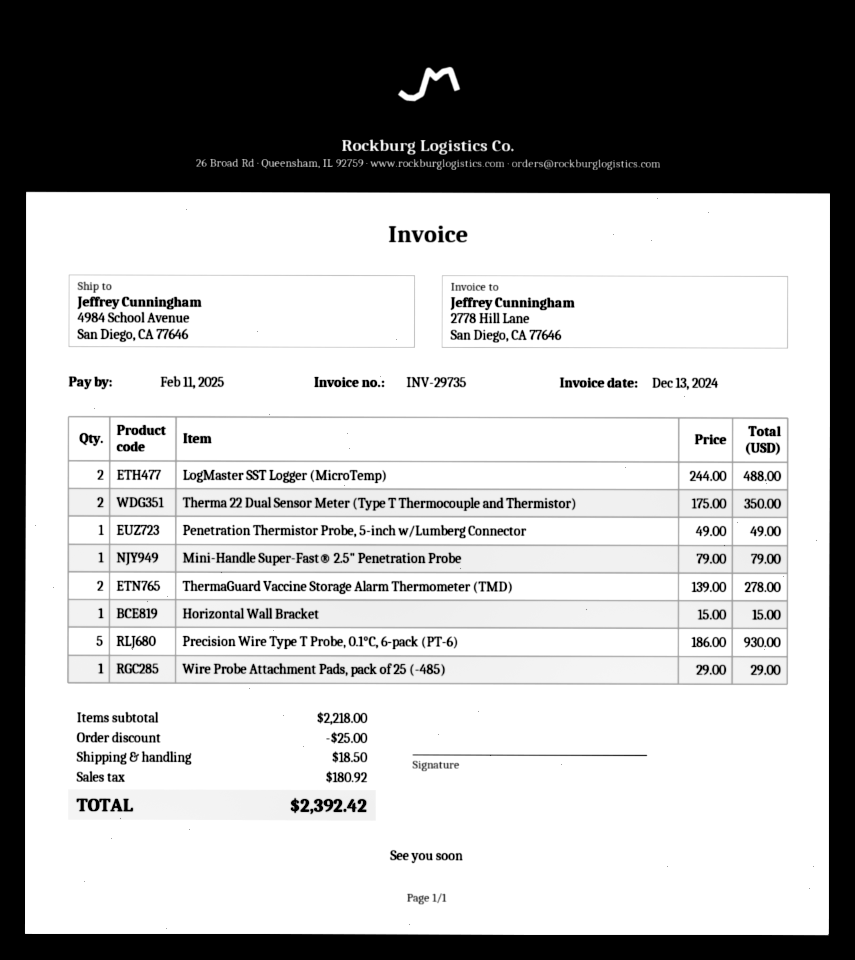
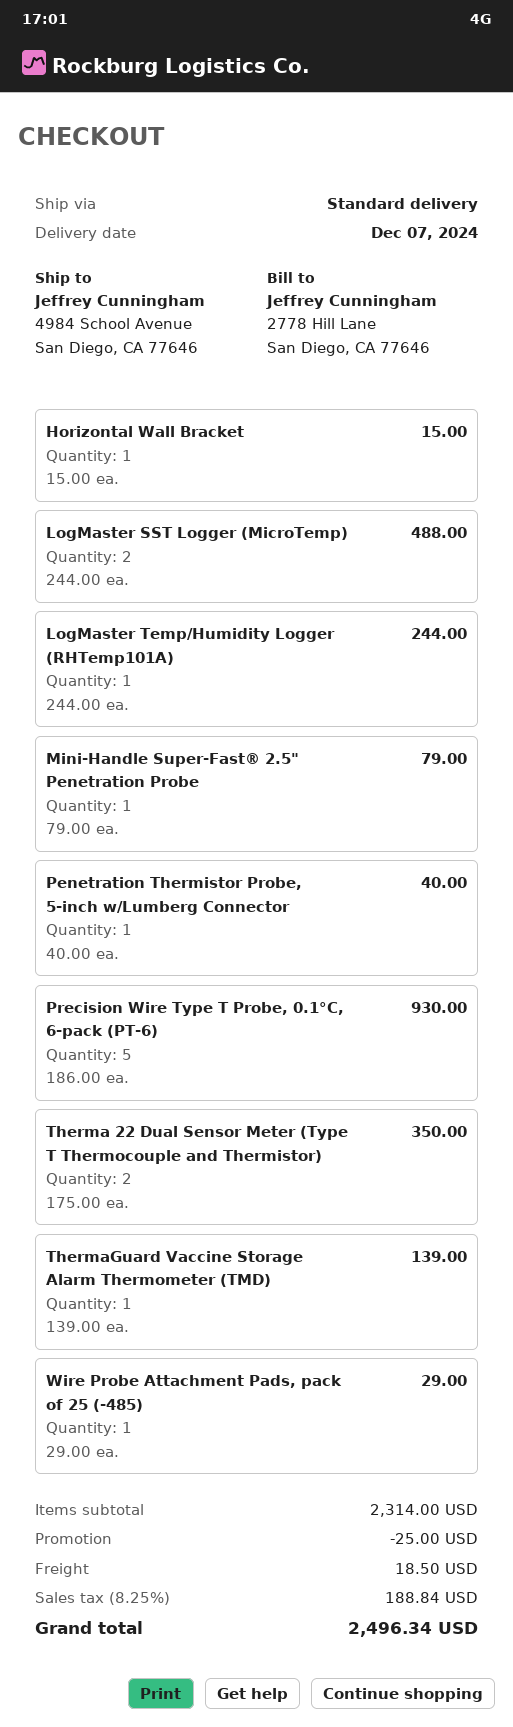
Penetration Thermistor Probe, 5-inch w/Lumberg Connector: 1 x 49.00 = 49.00 -> 1 x 40.00 = 40.00
ThermaGuard Vaccine Storage Alarm Thermometer (TMD): 2 x 139.00 = 278.00 -> 1 x 139.00 = 139.00
LogMaster Temp/Humidity Logger (RHTemp101A): none -> 1 x 244.00 = 244.00
subtotal: 2218.00 -> 2314.00
tax: 180.92 -> 188.84
total: 2392.42 -> 2496.34

